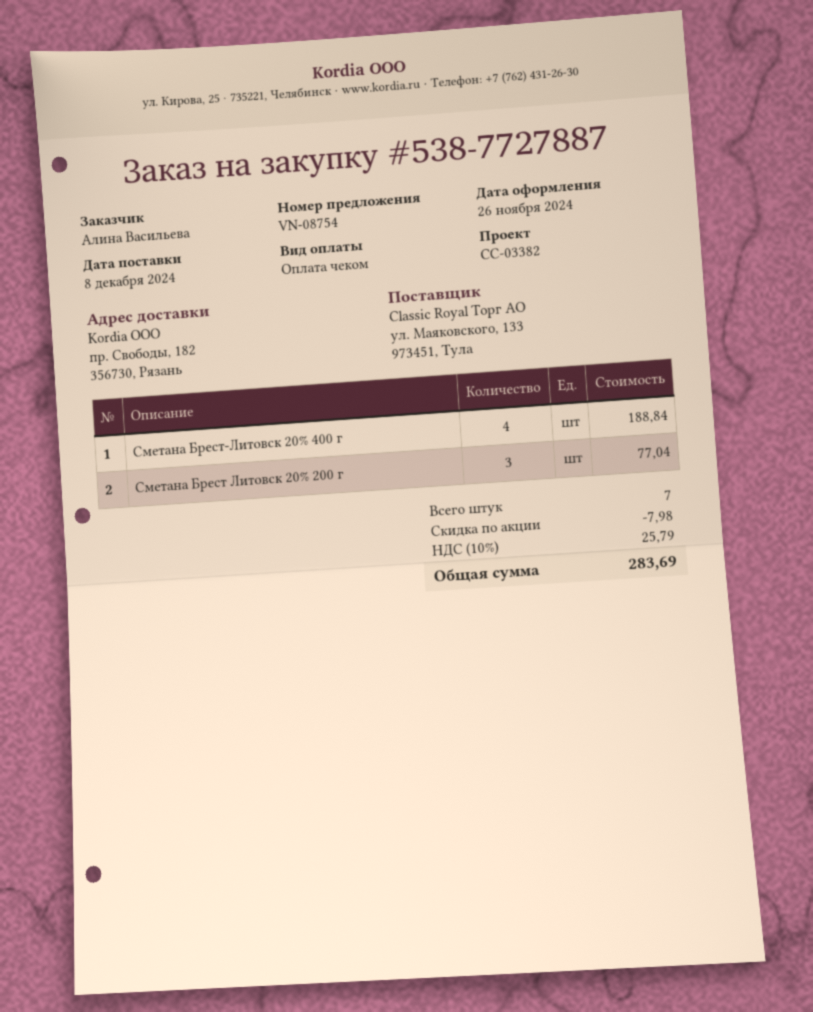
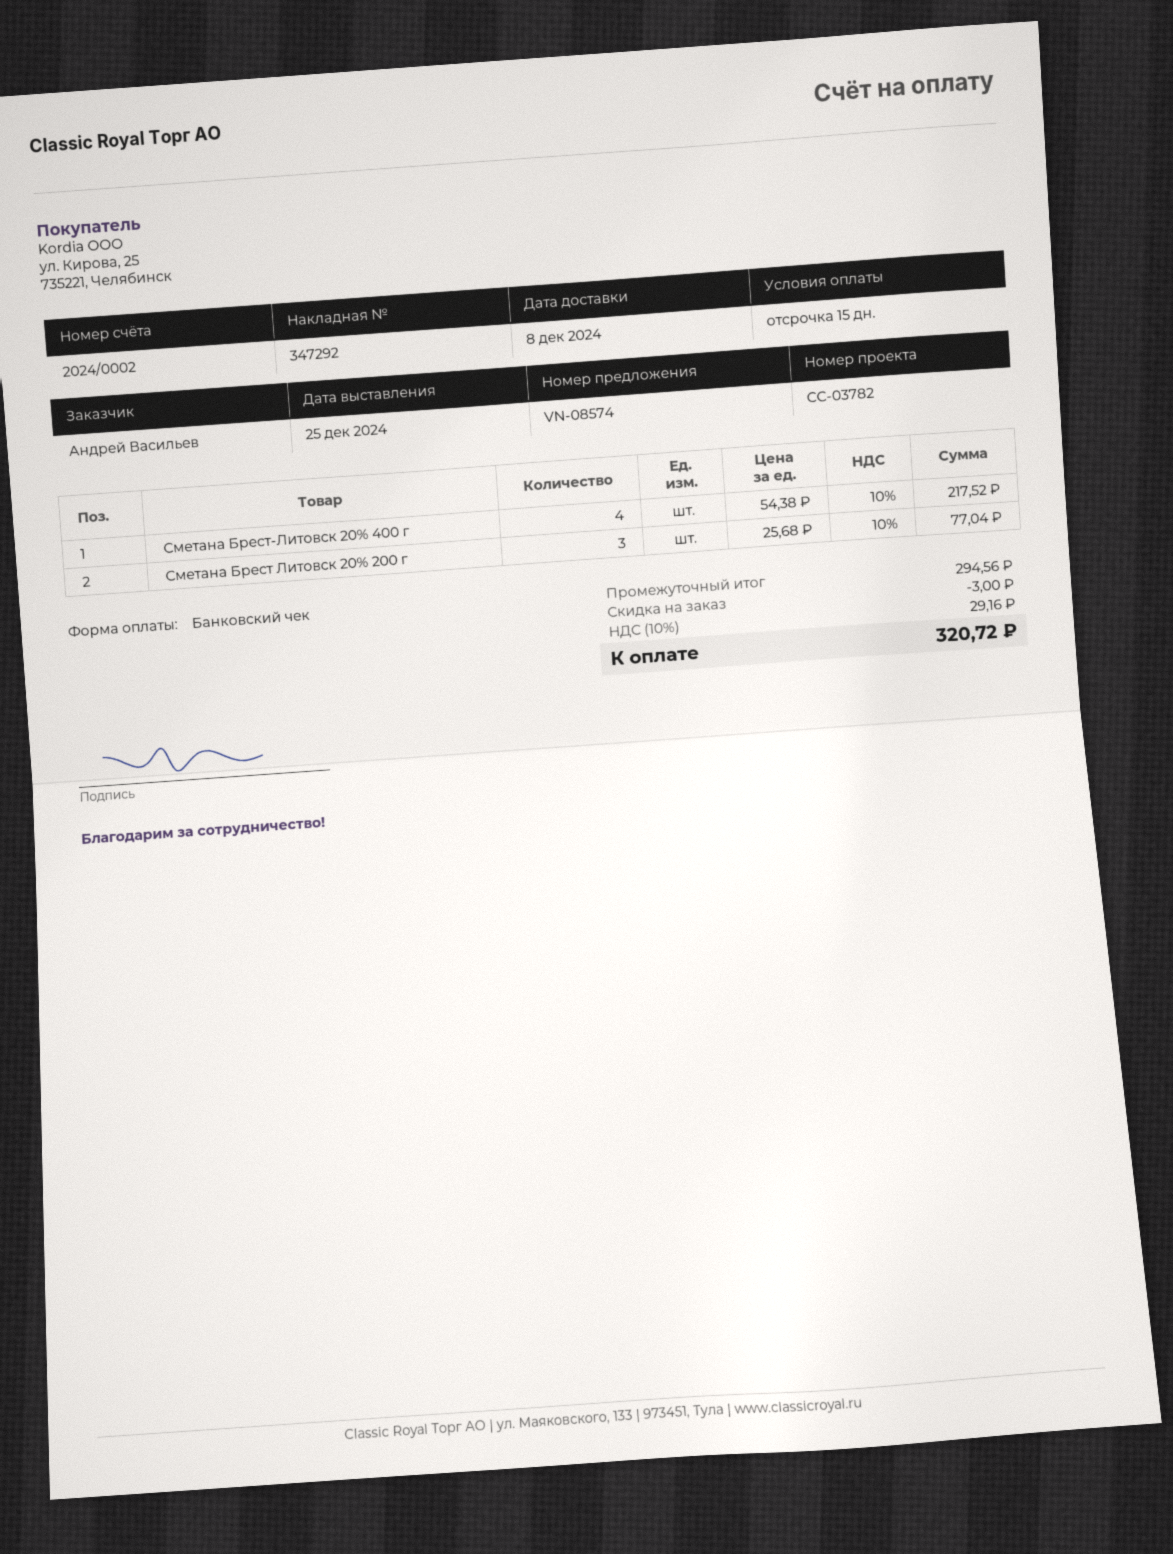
quote number: VN-08754 -> VN-08574
reference: CC-03382 -> CC-03782
ordered by: Алина Васильева -> Андрей Васильев
Сметана Брест-Литовск 20% 400 г: 4 for 188.84 -> 4 for 217.52
discount: 7.98 -> 3.00
tax: 10% = 25.79 -> 10% = 29.16
total: 283.69 -> 320.72

